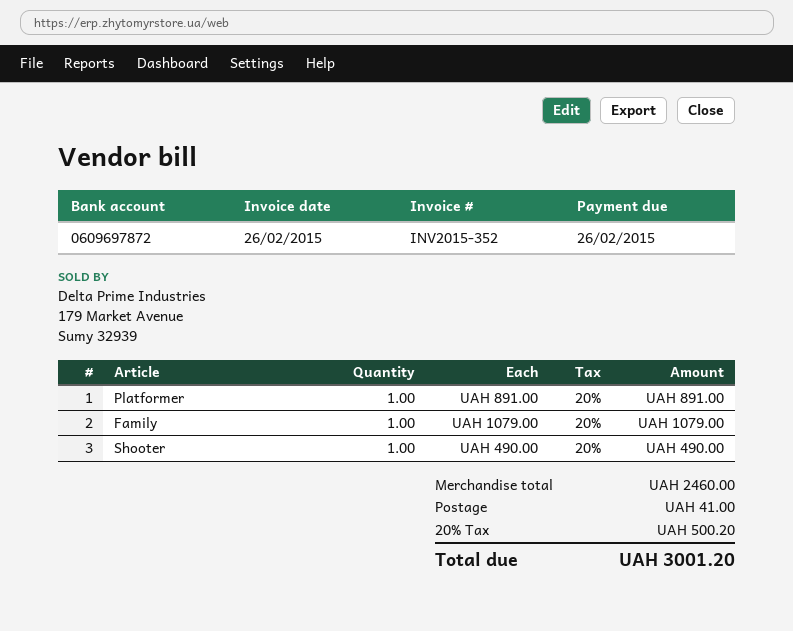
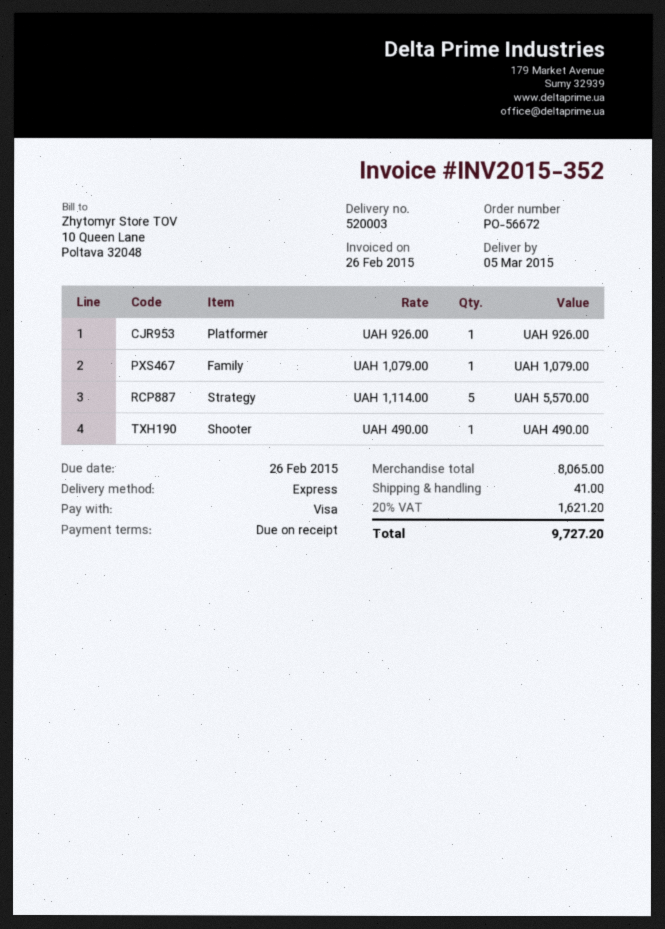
Platformer: 1 x 891.00 = 891.00 -> 1 x 926.00 = 926.00
Strategy: none -> 5 x 1114.00 = 5570.00
subtotal: 2460.00 -> 8065.00
tax: 20% = 500.20 -> 20% = 1621.20
total: 3001.20 -> 9727.20

